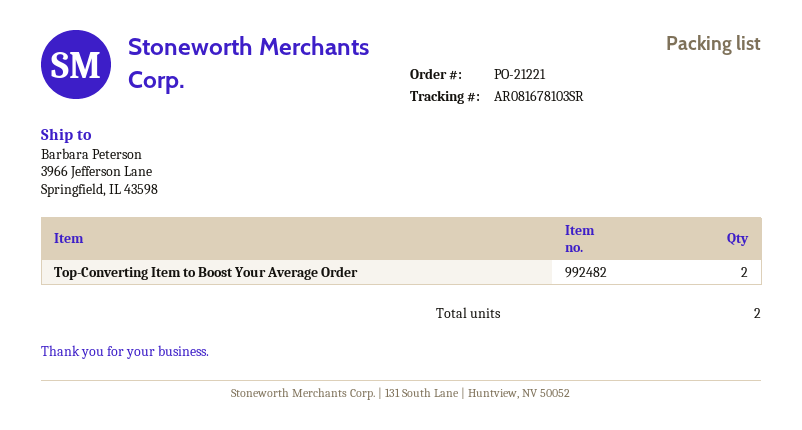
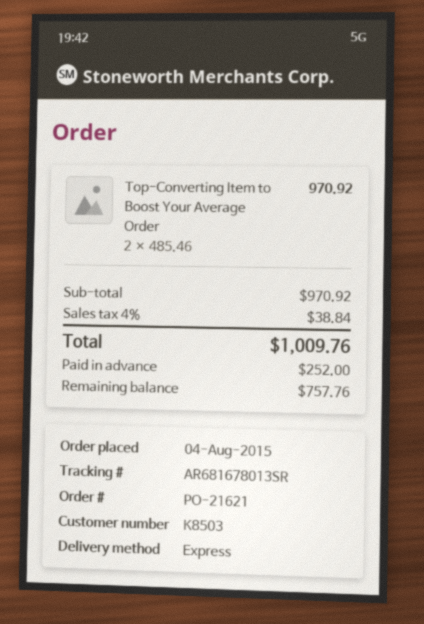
order number: PO-21221 -> PO-21621
tracking number: AR081678103SR -> AR681678013SR

